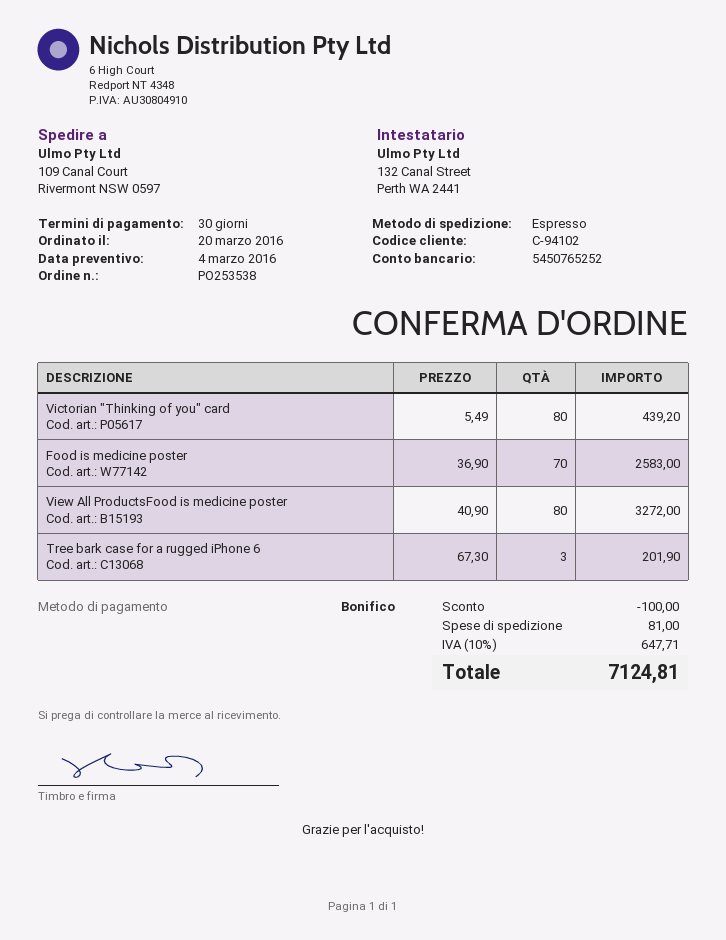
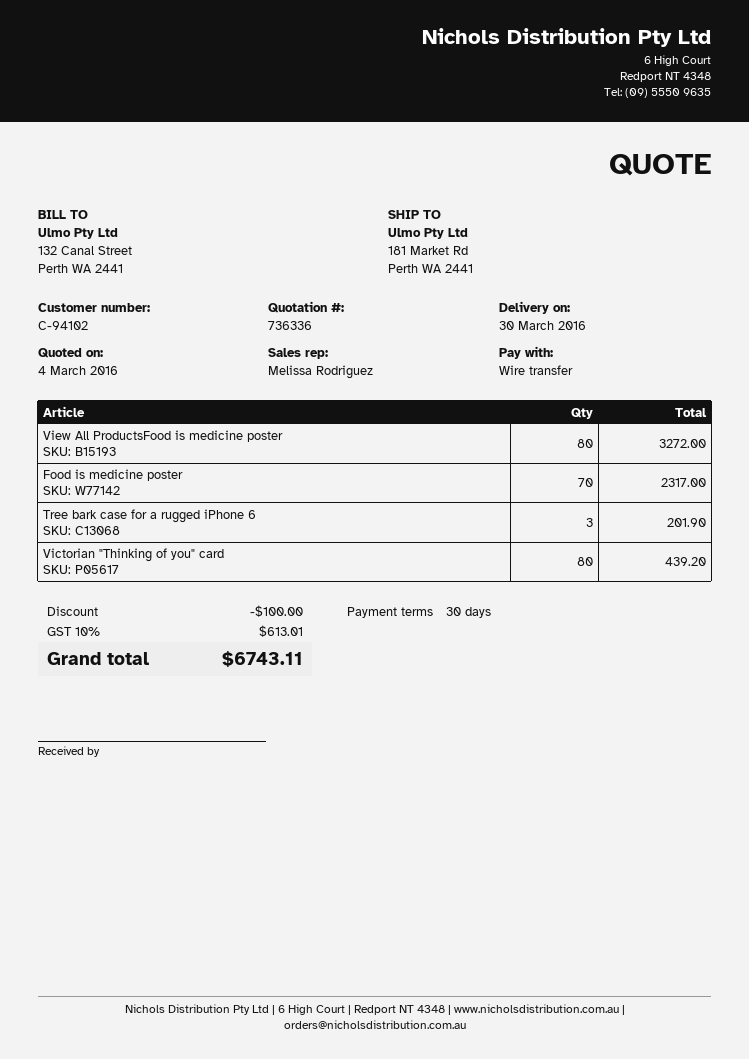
ship to: 109 Canal Court, Rivermont NSW 0597 -> 181 Market Rd, Perth WA 2441
Food is medicine poster: 70 for 2583.00 -> 70 for 2317.00
shipping: 81.00 -> none
tax: 10% = 647.71 -> 10% = 613.01
total: 7124.81 -> 6743.11

